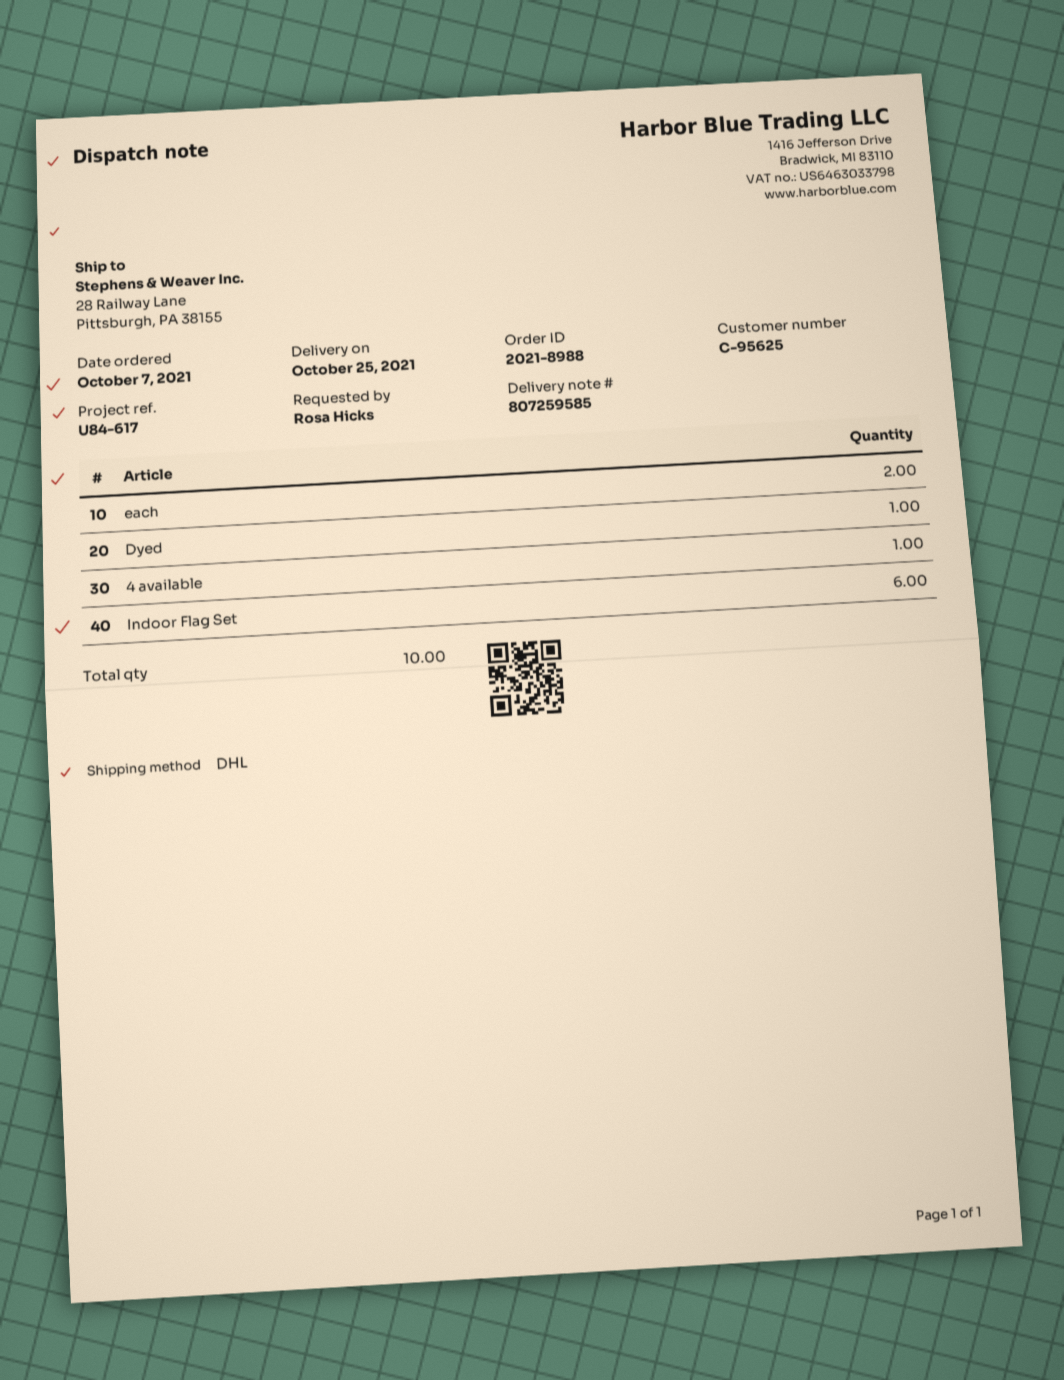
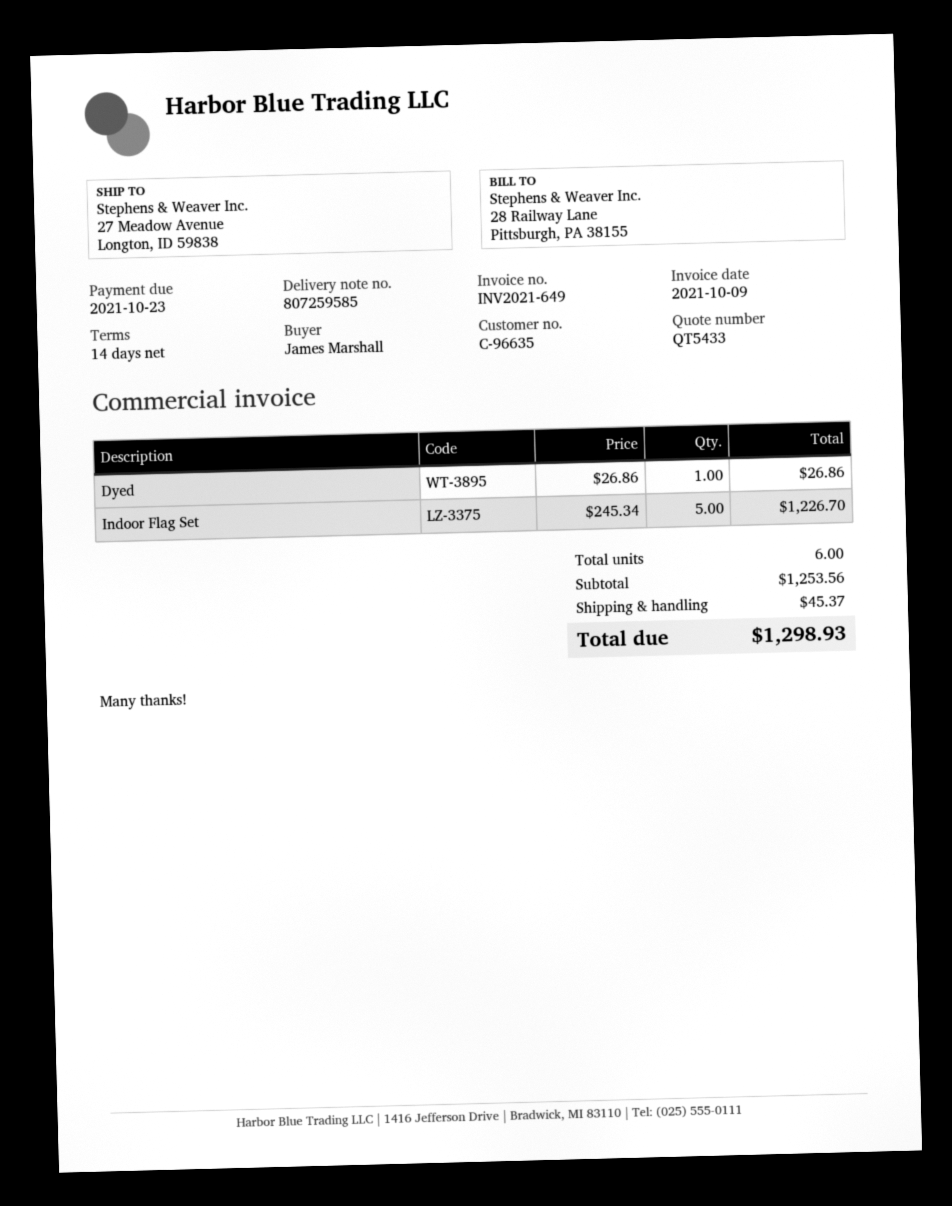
customer number: C-95625 -> C-96635
ordered by: Rosa Hicks -> James Marshall
ship to: 28 Railway Lane, Pittsburgh, PA 38155 -> 27 Meadow Avenue, Longton, ID 59838
each: 2 -> none
4 available: 1 -> none
Indoor Flag Set: 6 -> 5
total quantity: 10 -> 6

